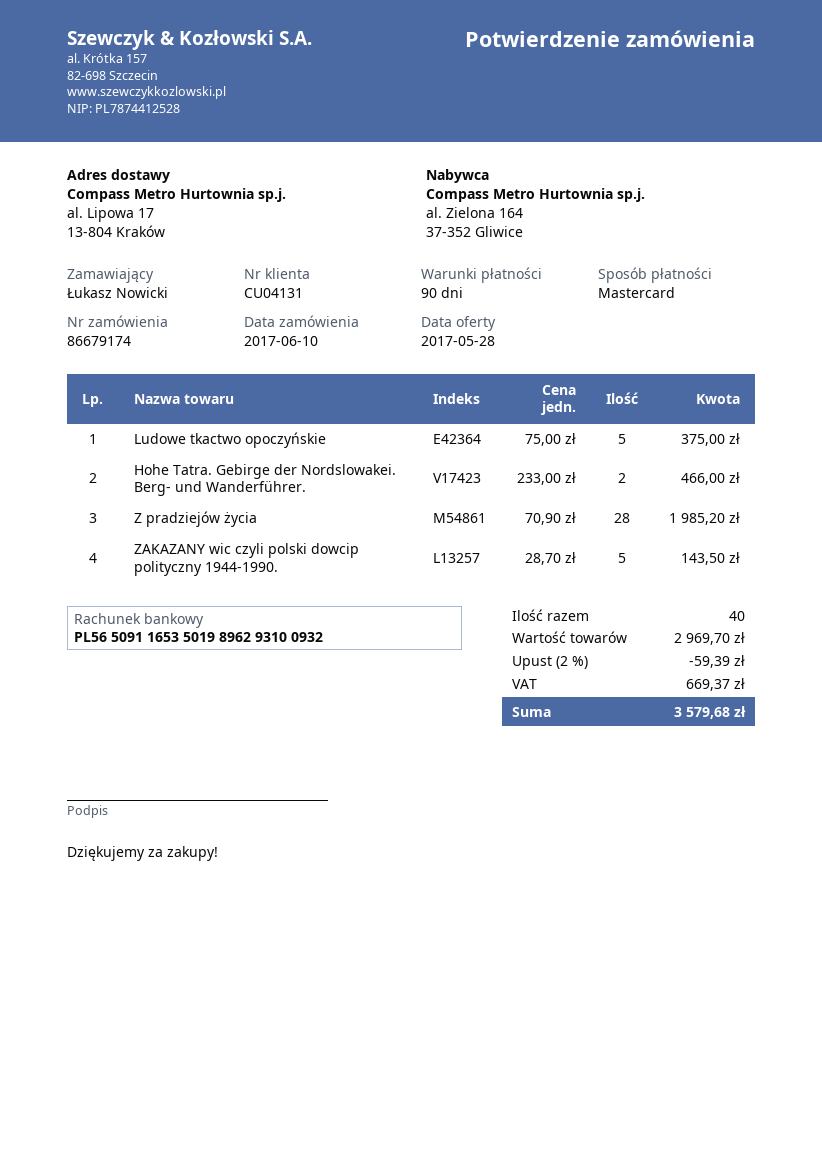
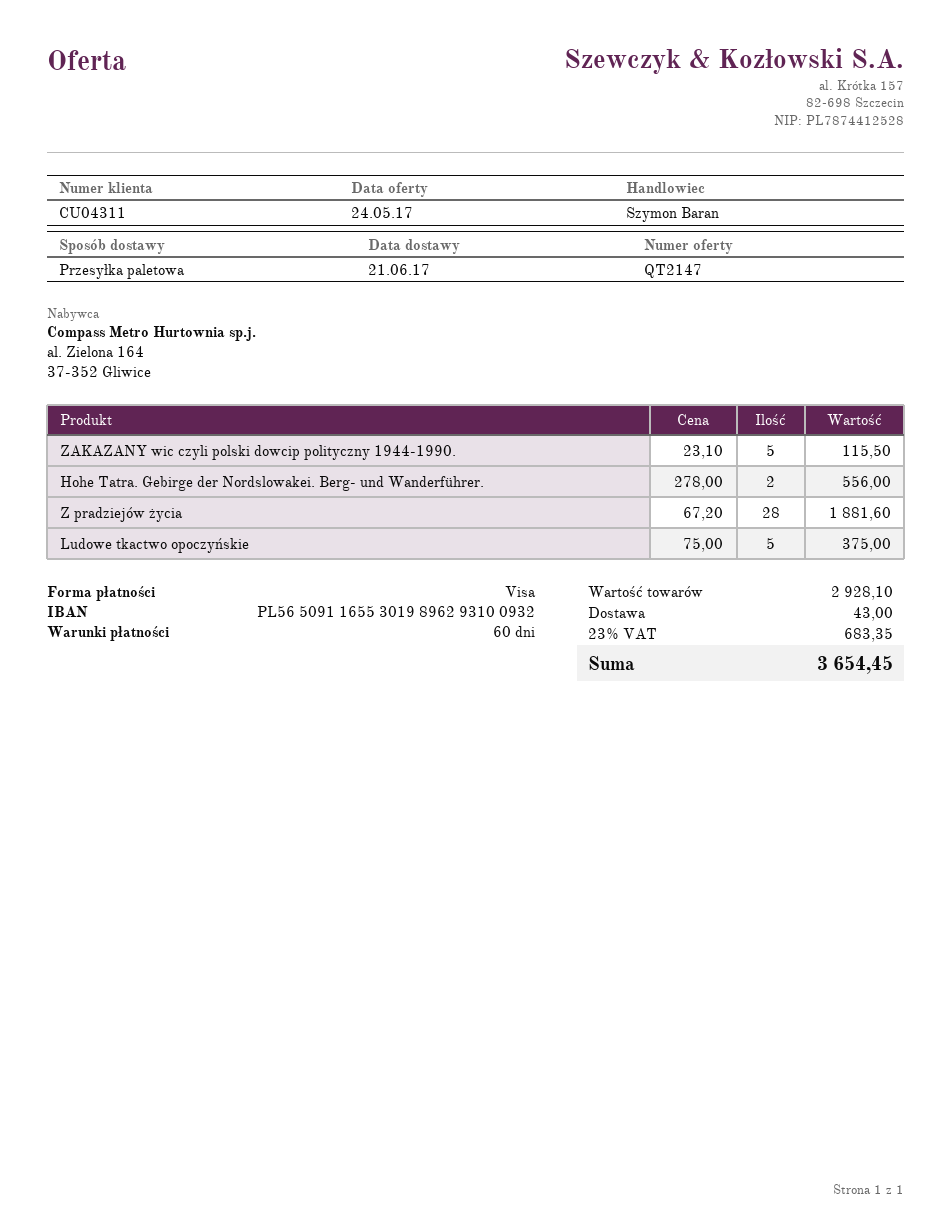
quote date: 2017-05-28 -> 2017-05-24
payment terms: 90 days -> 60 days
customer number: CU04131 -> CU04311
payment method: Mastercard -> Visa
bank account: PL56509116535019896293100932 -> PL56509116553019896293100932
Hohe Tatra. Gebirge der Nordslowakei. Berg- und Wanderführer.: 2 x 233.00 = 466.00 -> 2 x 278.00 = 556.00
Z pradziejów życia: 28 x 70.90 = 1985.20 -> 28 x 67.20 = 1881.60
ZAKAZANY wic czyli polski dowcip polityczny 1944-1990.: 5 x 28.70 = 143.50 -> 5 x 23.10 = 115.50
subtotal: 2969.70 -> 2928.10
discount: 2% = 59.39 -> none
shipping: none -> 43.00
tax: 669.37 -> 683.35
total: 3579.68 -> 3654.45

